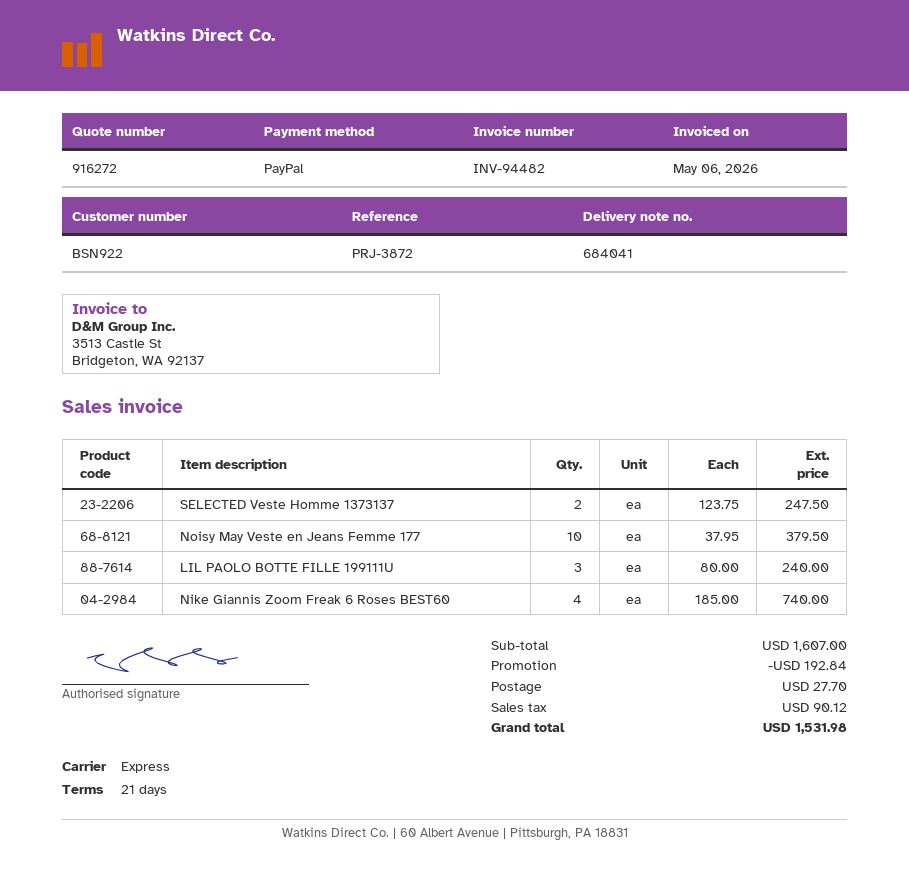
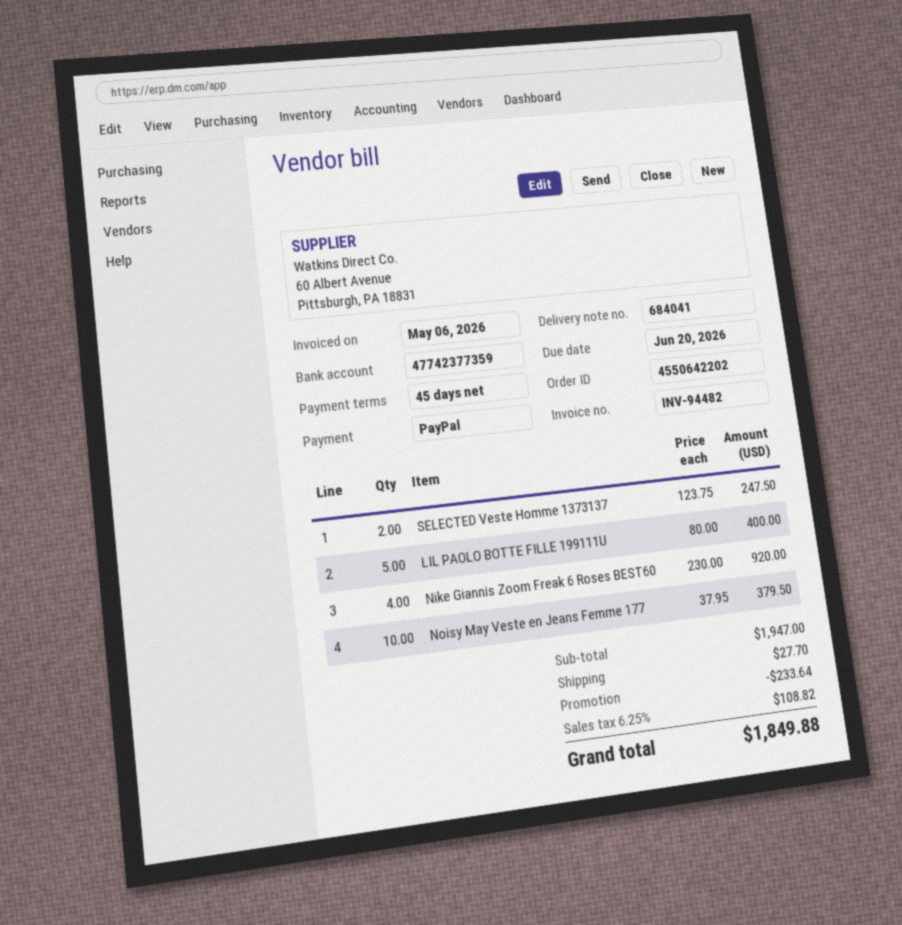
payment terms: 21 days -> 45 days
LIL PAOLO BOTTE FILLE 199111U: 3 x 80.00 = 240.00 -> 5 x 80.00 = 400.00
Nike Giannis Zoom Freak 6 Roses BEST60: 4 x 185.00 = 740.00 -> 4 x 230.00 = 920.00
subtotal: 1607.00 -> 1947.00
discount: 192.84 -> 233.64
tax: 90.12 -> 108.82
total: 1531.98 -> 1849.88

